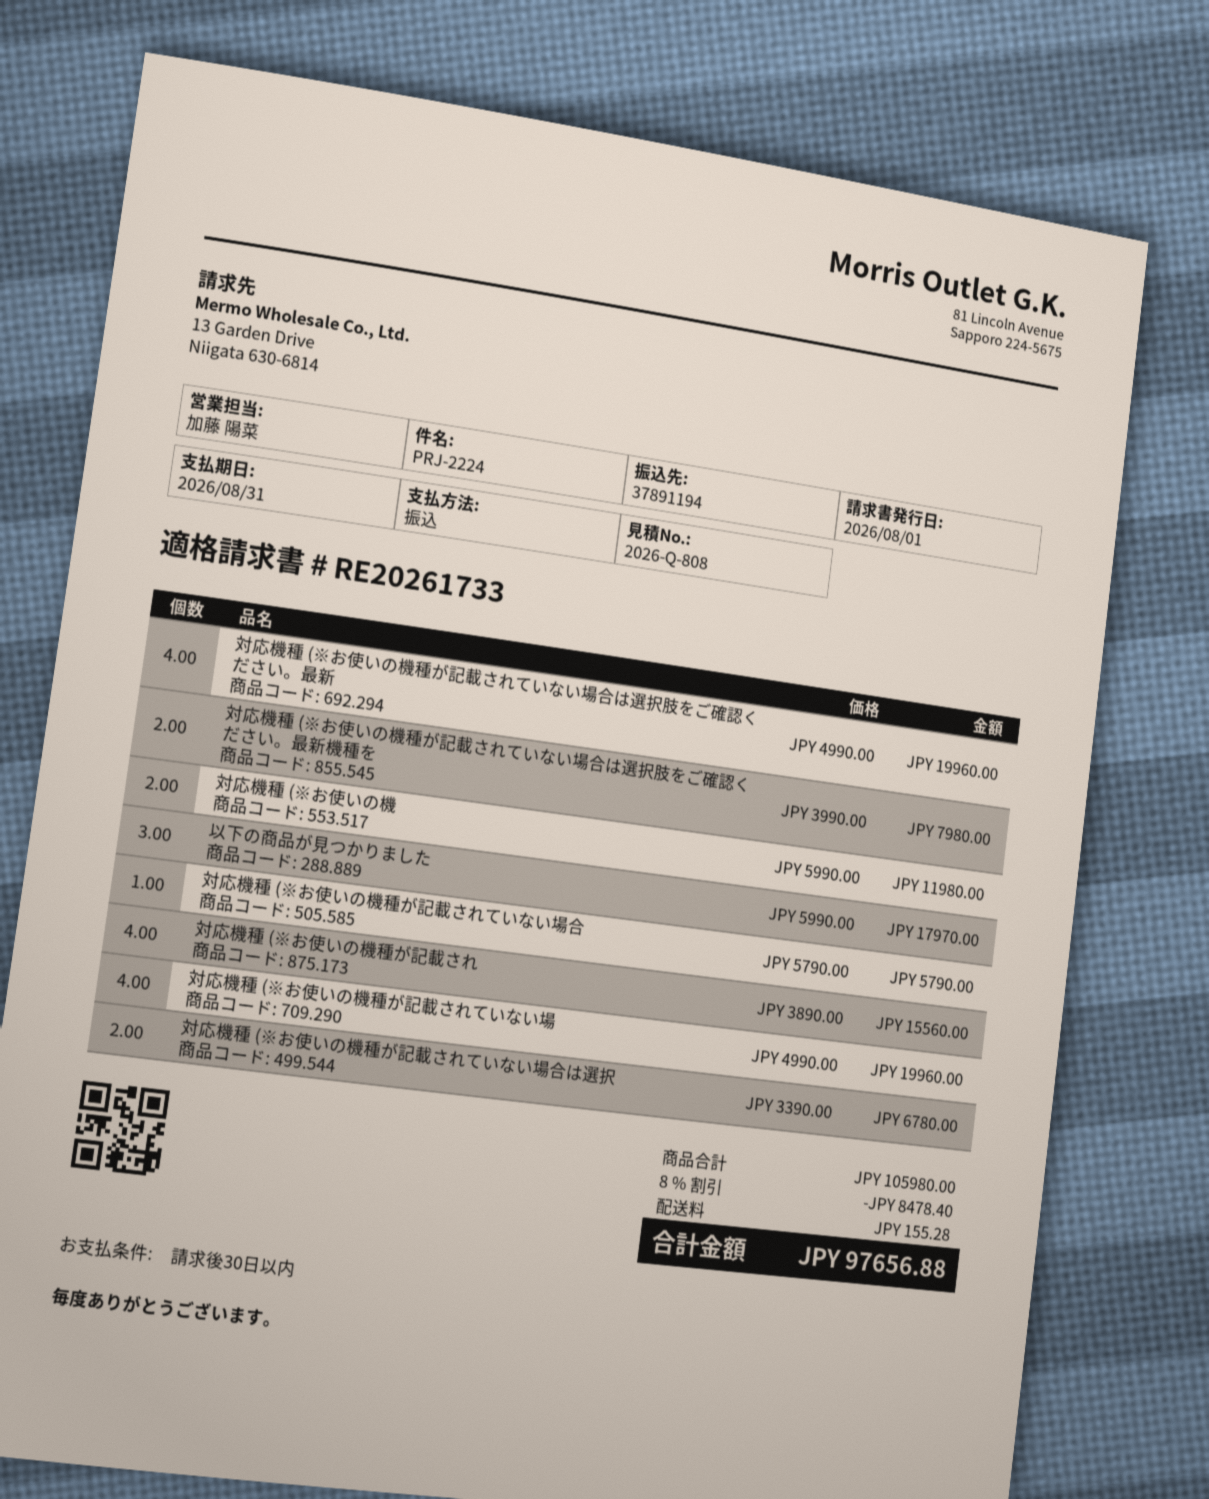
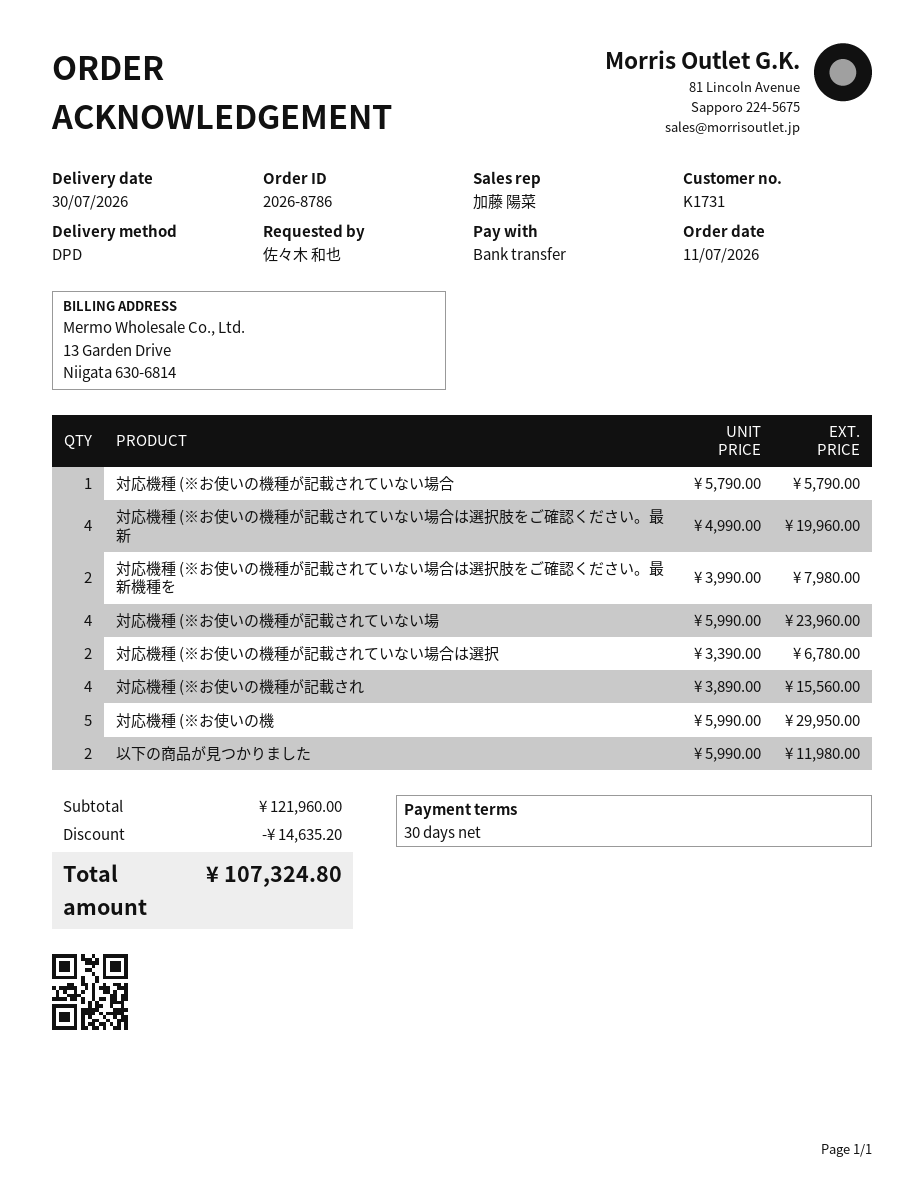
対応機種 (※お使いの機: 2 x 5990.00 = 11980.00 -> 5 x 5990.00 = 29950.00
以下の商品が見つかりました: 3 x 5990.00 = 17970.00 -> 2 x 5990.00 = 11980.00
対応機種 (※お使いの機種が記載されていない場: 4 x 4990.00 = 19960.00 -> 4 x 5990.00 = 23960.00
subtotal: 105980.00 -> 121960.00
discount: 8478.40 -> 14635.20
shipping: 155.28 -> none
total: 97656.88 -> 107324.80

